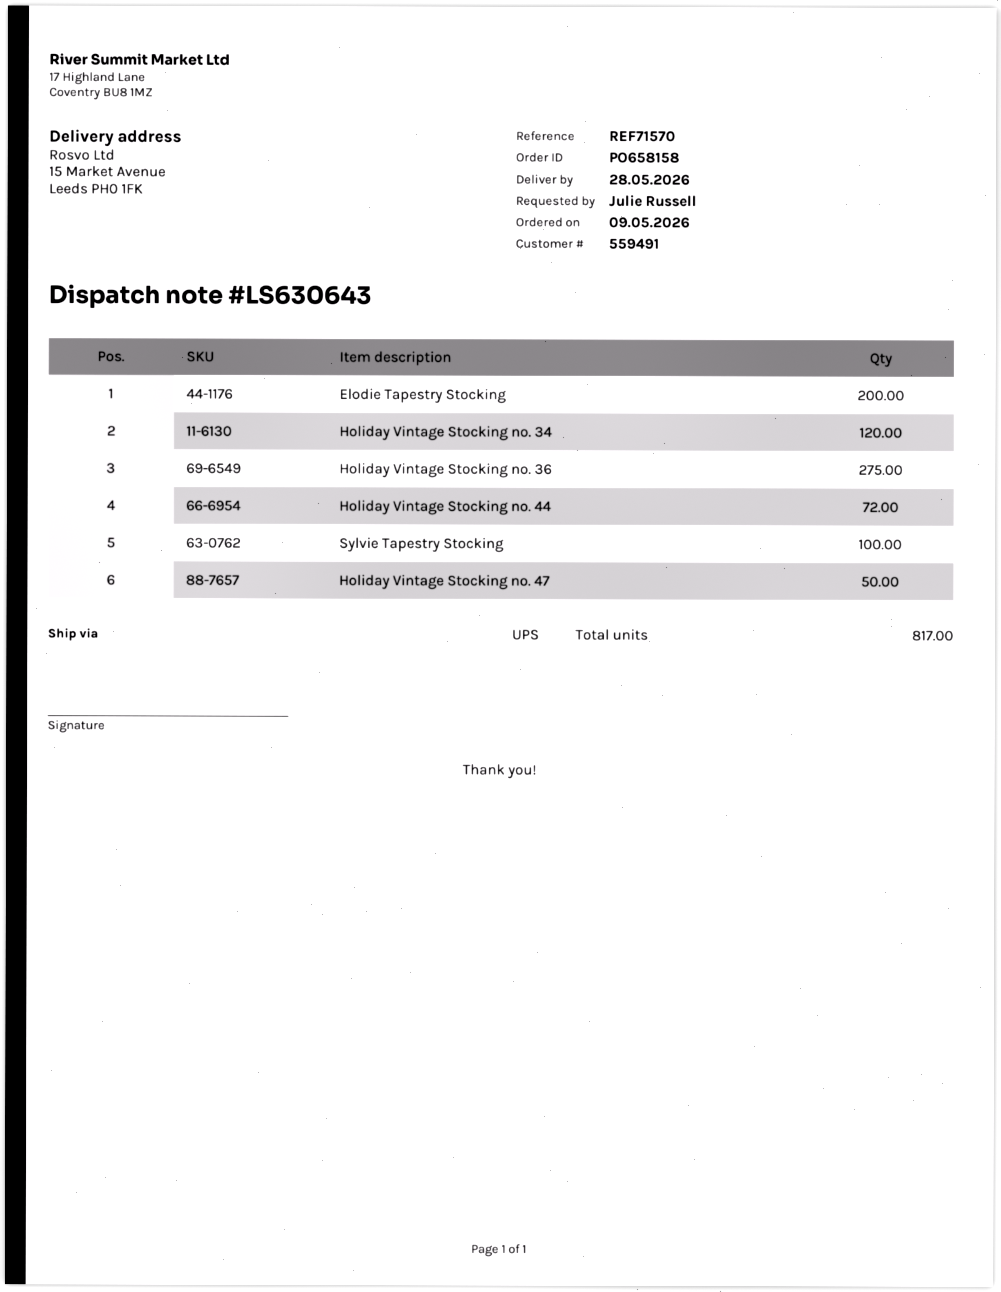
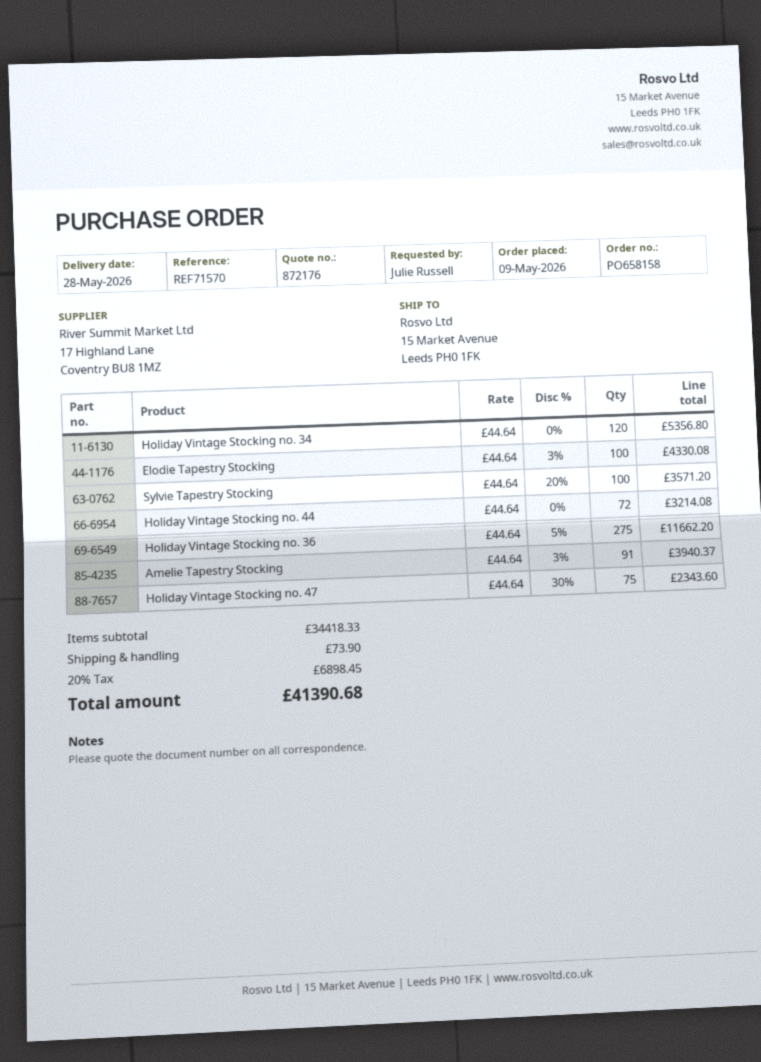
Elodie Tapestry Stocking: 200 -> 100
Holiday Vintage Stocking no. 47: 50 -> 75
Amelie Tapestry Stocking: none -> 91

